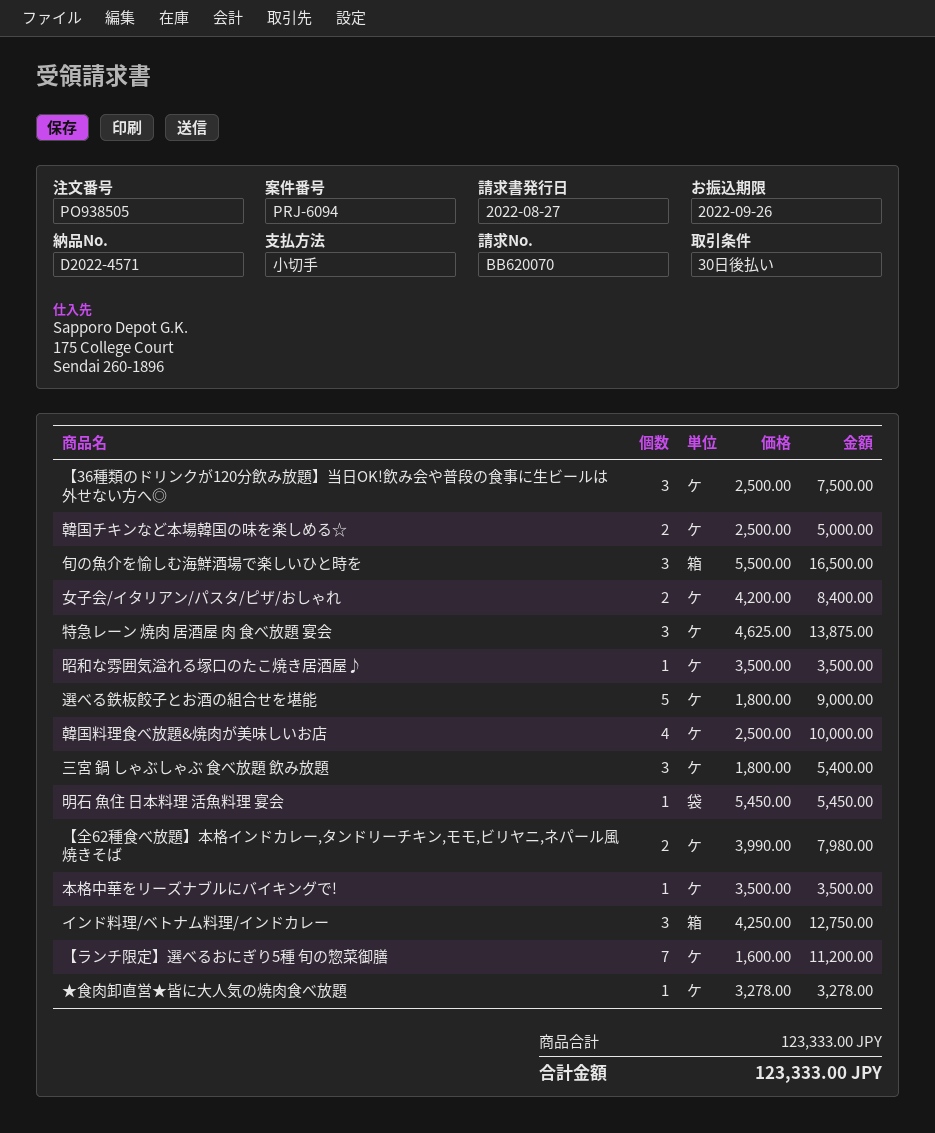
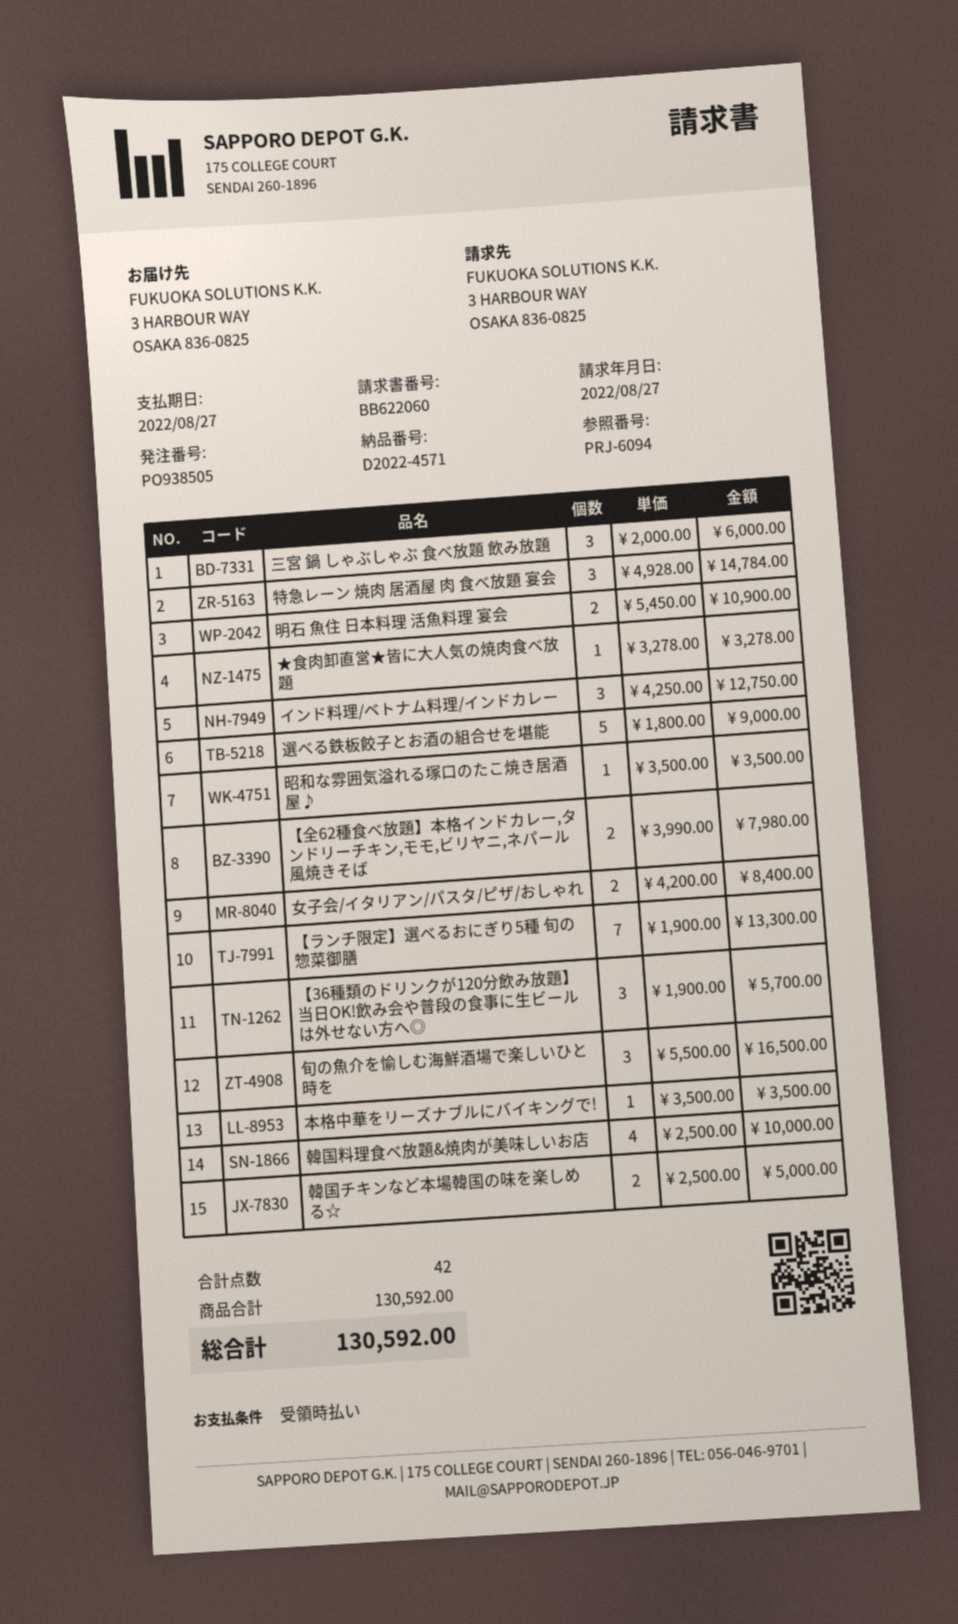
invoice number: BB620070 -> BB622060
payment terms: 30 days -> on receipt
due date: 2022-09-26 -> 2022-08-27
【36種類のドリンクが120分飲み放題】当日OK!飲み会や普段の食事に生ビールは外せない方へ◎: 3 x 2500.00 = 7500.00 -> 3 x 1900.00 = 5700.00
特急レーン 焼肉 居酒屋 肉 食べ放題 宴会: 3 x 4625.00 = 13875.00 -> 3 x 4928.00 = 14784.00
三宮 鍋 しゃぶしゃぶ 食べ放題 飲み放題: 3 x 1800.00 = 5400.00 -> 3 x 2000.00 = 6000.00
明石 魚住 日本料理 活魚料理 宴会: 1 x 5450.00 = 5450.00 -> 2 x 5450.00 = 10900.00
【ランチ限定】選べるおにぎり5種 旬の惣菜御膳: 7 x 1600.00 = 11200.00 -> 7 x 1900.00 = 13300.00
subtotal: 123333.00 -> 130592.00
total: 123333.00 -> 130592.00

